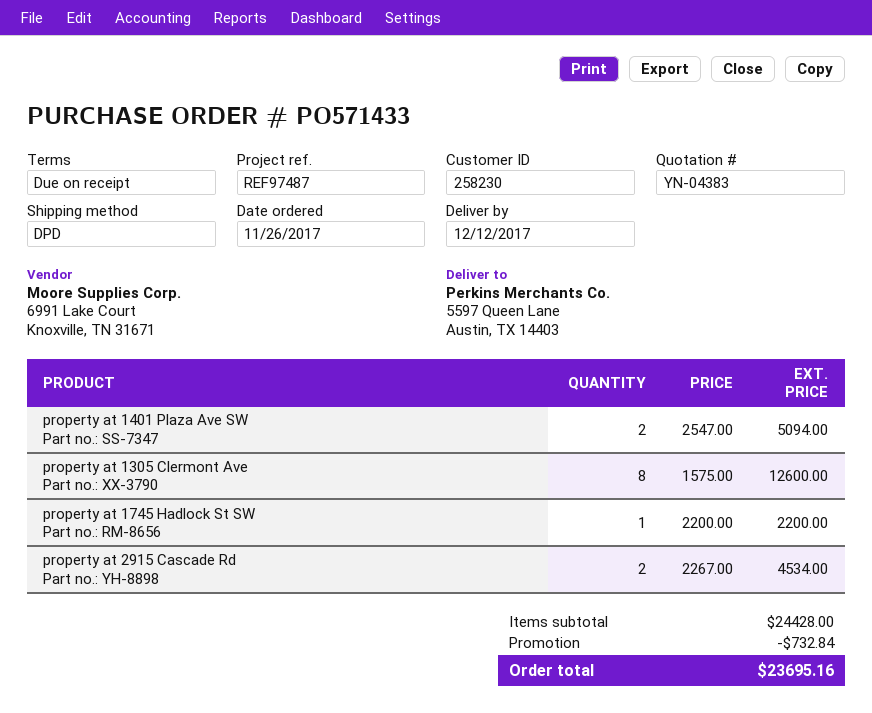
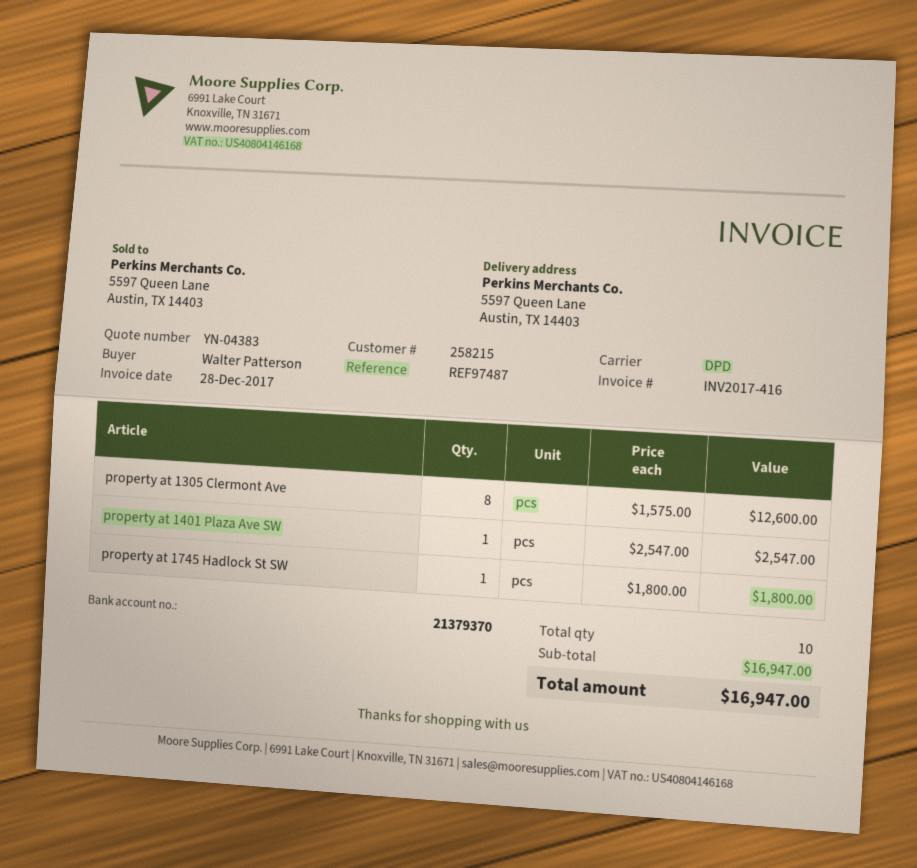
customer number: 258230 -> 258215
property at 1401 Plaza Ave SW: 2 x 2547.00 = 5094.00 -> 1 x 2547.00 = 2547.00
property at 1745 Hadlock St SW: 1 x 2200.00 = 2200.00 -> 1 x 1800.00 = 1800.00
property at 2915 Cascade Rd: 2 x 2267.00 = 4534.00 -> none
subtotal: 24428.00 -> 16947.00
discount: 732.84 -> none
total: 23695.16 -> 16947.00

